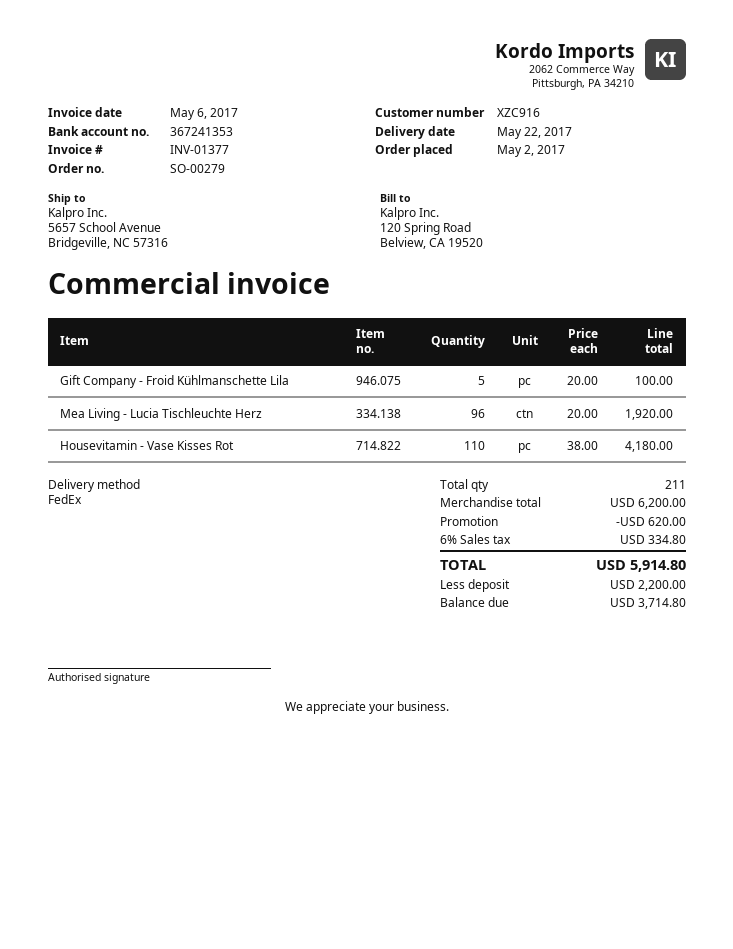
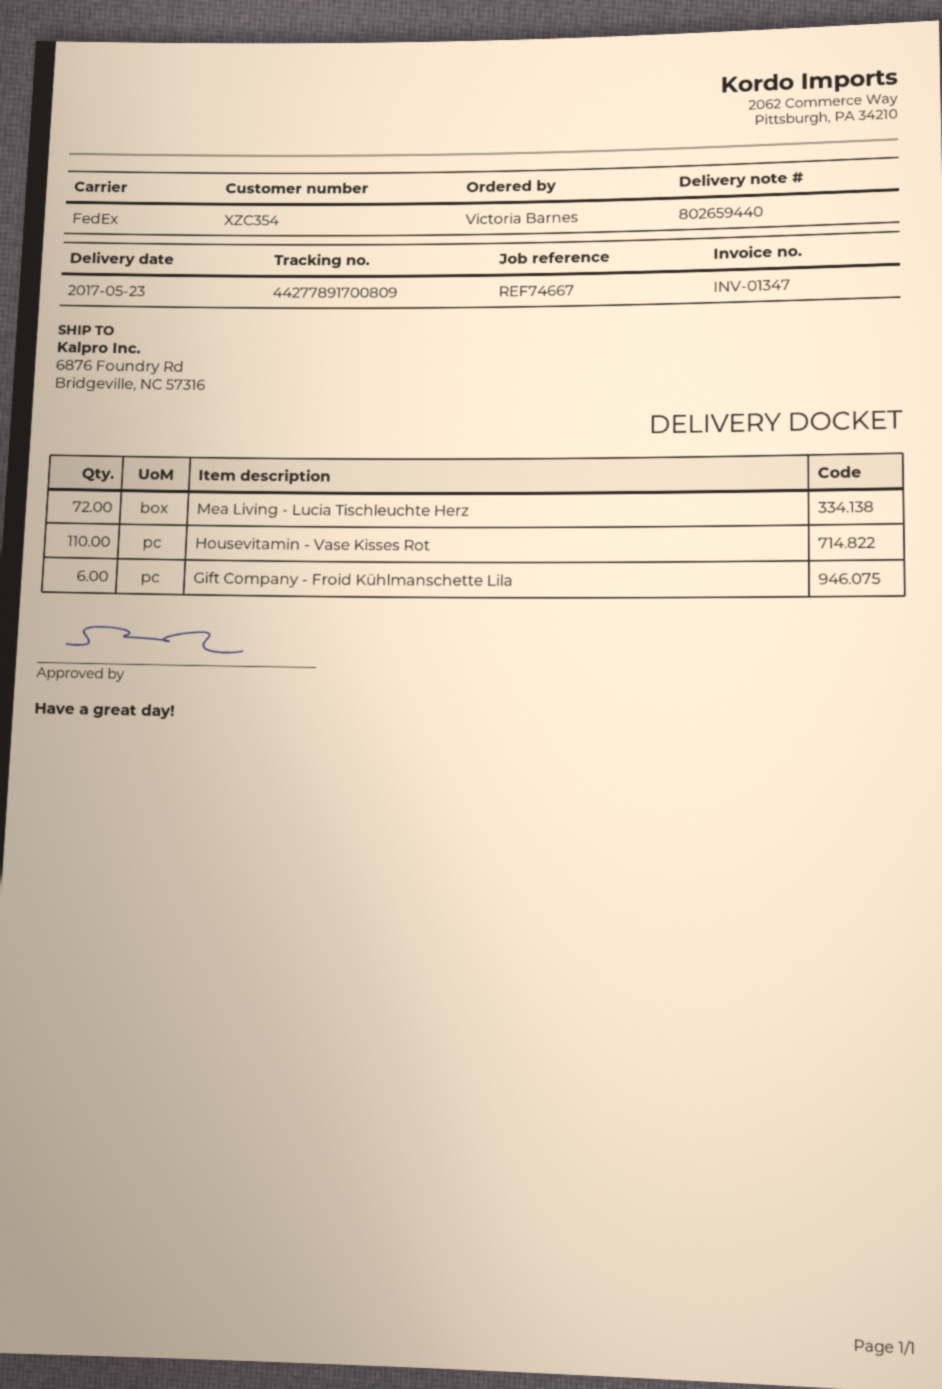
delivery date: 2017-05-22 -> 2017-05-23
invoice number: INV-01377 -> INV-01347
customer number: XZC916 -> XZC354
ship to: 5657 School Avenue, Bridgeville, NC 57316 -> 6876 Foundry Rd, Bridgeville, NC 57316
Gift Company - Froid Kühlmanschette Lila: 5 -> 6
Mea Living - Lucia Tischleuchte Herz: 96 -> 72

